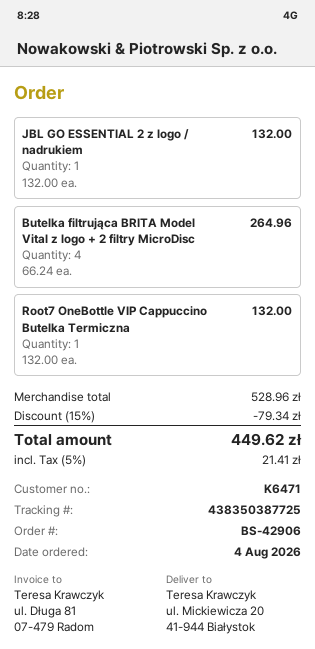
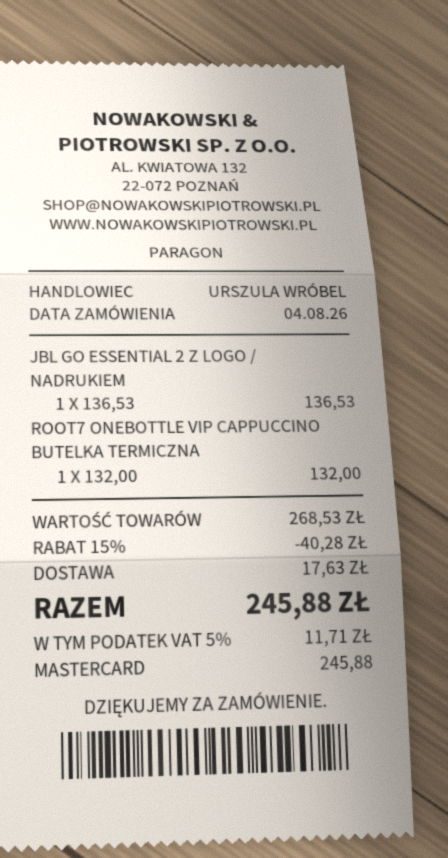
JBL GO ESSENTIAL 2 z logo / nadrukiem: 1 x 132.00 = 132.00 -> 1 x 136.53 = 136.53
Butelka filtrująca BRITA Model Vital z logo + 2 filtry MicroDisc: 4 x 66.24 = 264.96 -> none
subtotal: 528.96 -> 268.53
discount: 15% = 79.34 -> 15% = 40.28
shipping: none -> 17.63
tax: 5% = 21.41 -> 5% = 11.71
total: 449.62 -> 245.88

